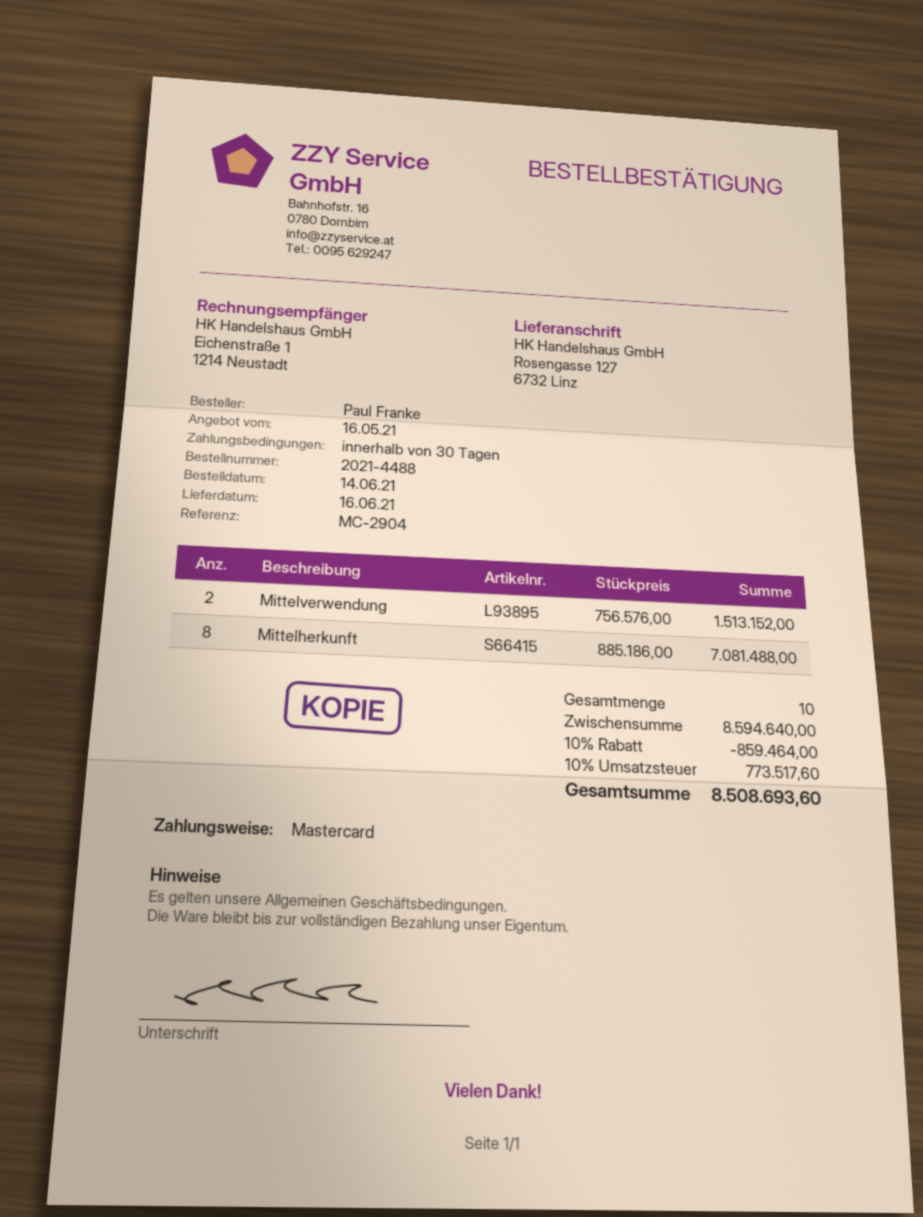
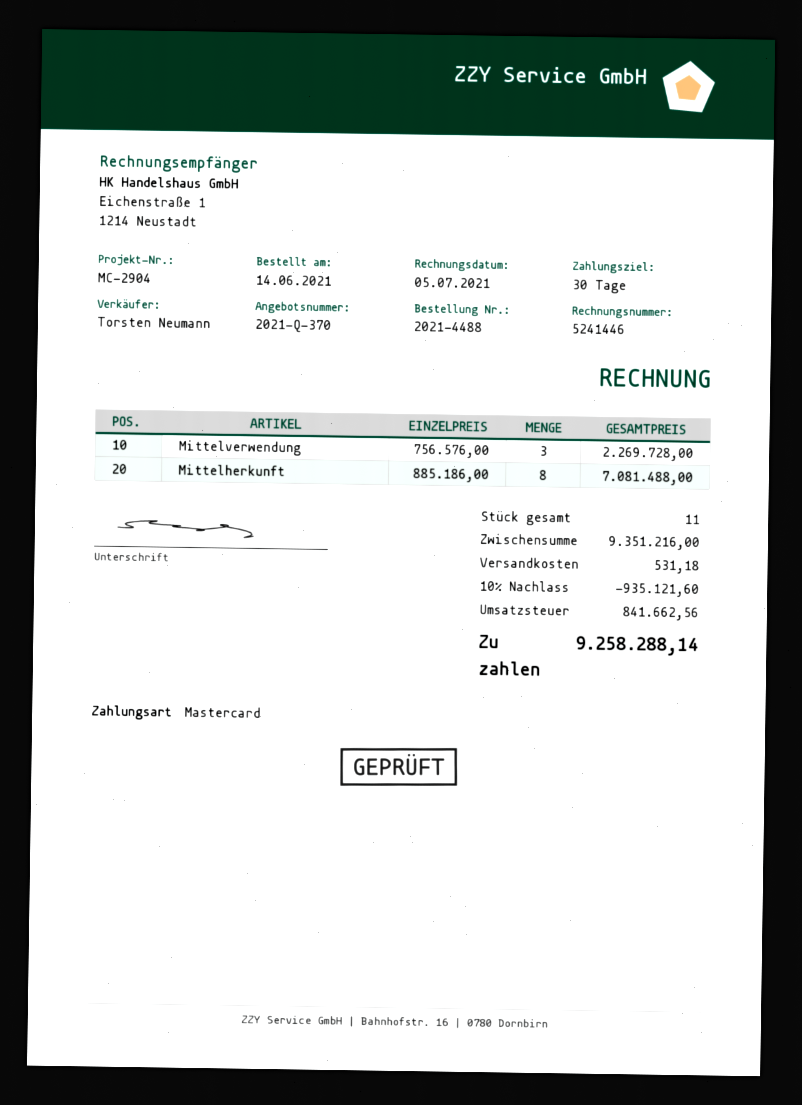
Mittelverwendung: 2 x 756576.00 = 1513152.00 -> 3 x 756576.00 = 2269728.00
total quantity: 10 -> 11
subtotal: 8594640.00 -> 9351216.00
discount: 10% = 859464.00 -> 10% = 935121.60
shipping: none -> 531.18
tax: 773517.60 -> 841662.56
total: 8508693.60 -> 9258288.14

